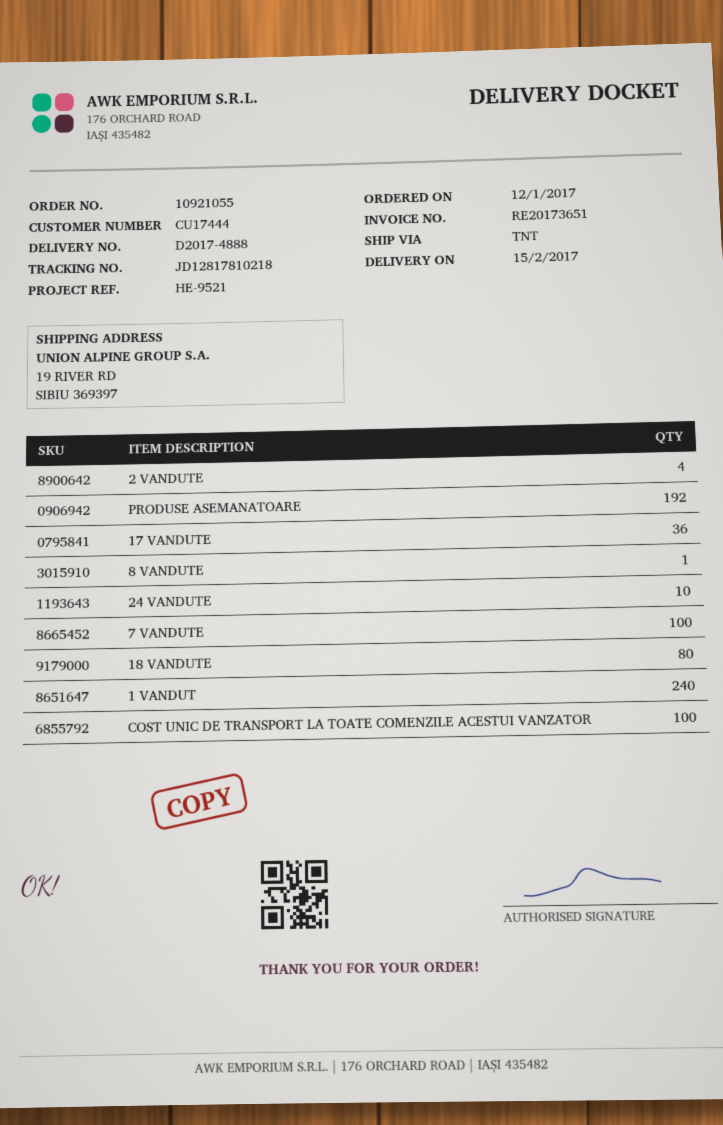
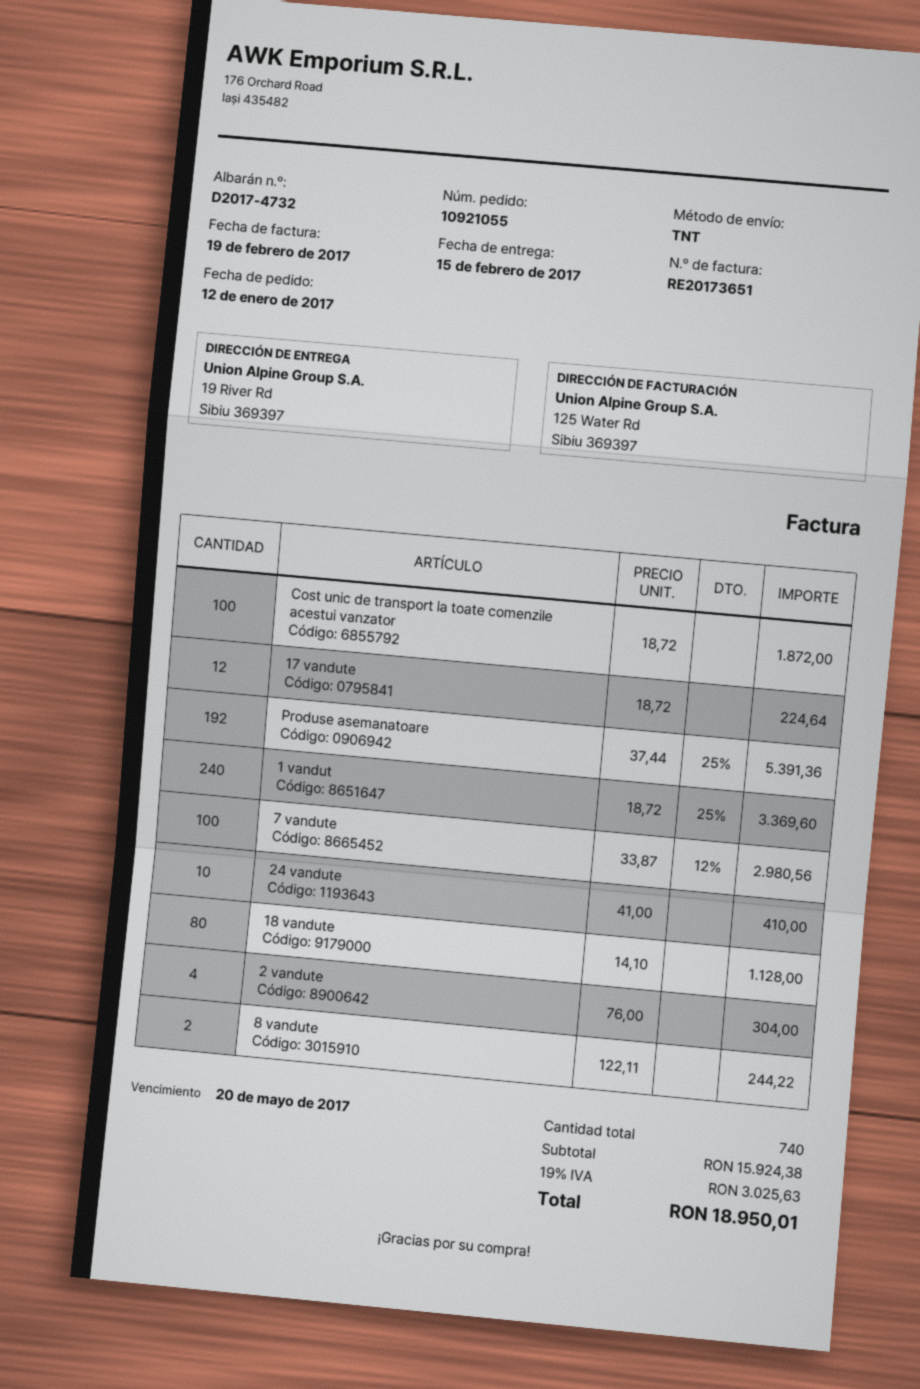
delivery note number: D2017-4888 -> D2017-4732
17 VANDUTE: 36 -> 12
8 VANDUTE: 1 -> 2

